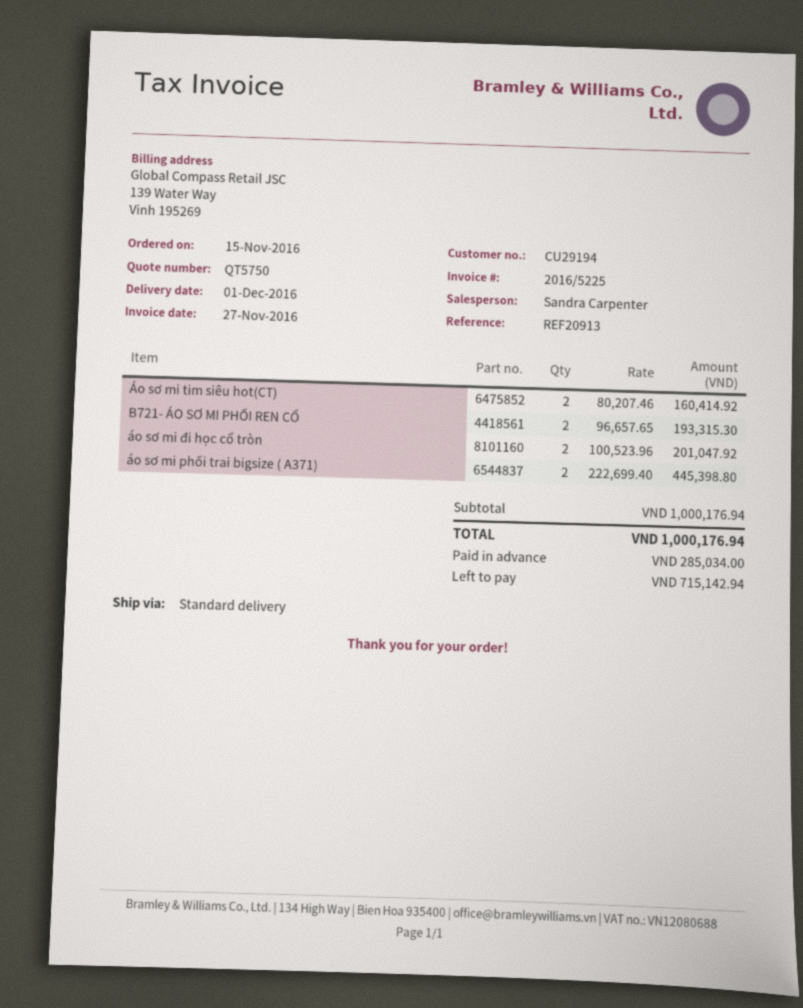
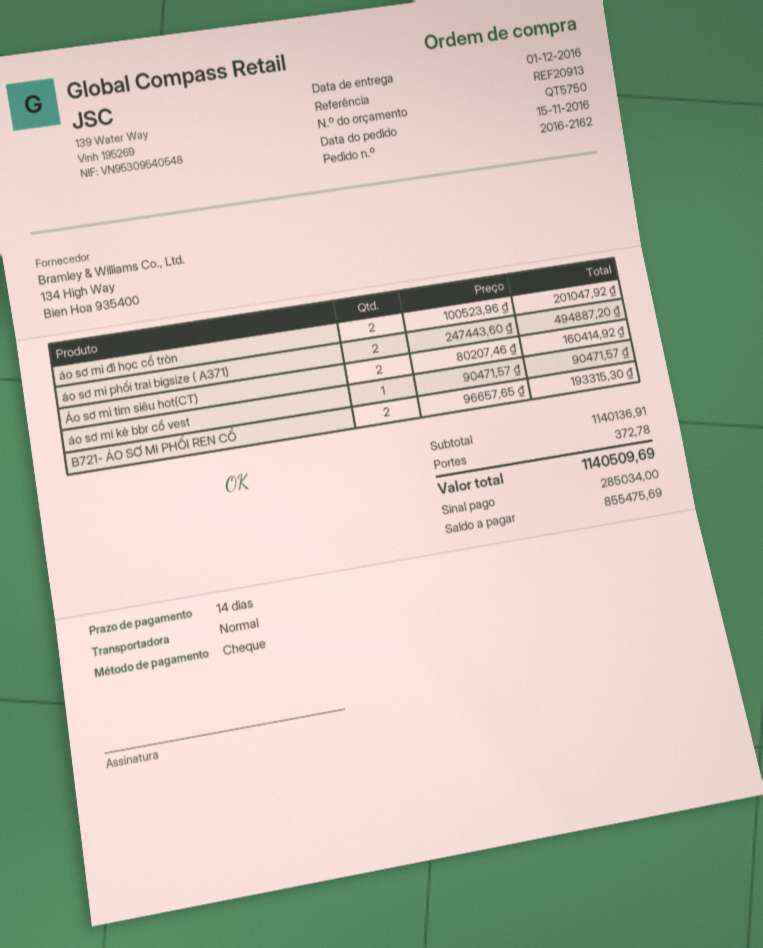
áo sơ mi phối trai bigsize ( A371): 2 x 222699.40 = 445398.80 -> 2 x 247443.60 = 494887.20
áo sơ mi kẻ bbr cổ vest: none -> 1 x 90471.57 = 90471.57
subtotal: 1000176.94 -> 1140136.91
shipping: none -> 372.78
total: 1000176.94 -> 1140509.69
balance: 715142.94 -> 855475.69

